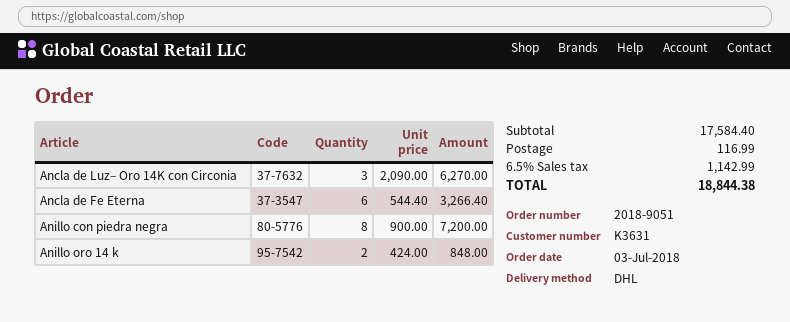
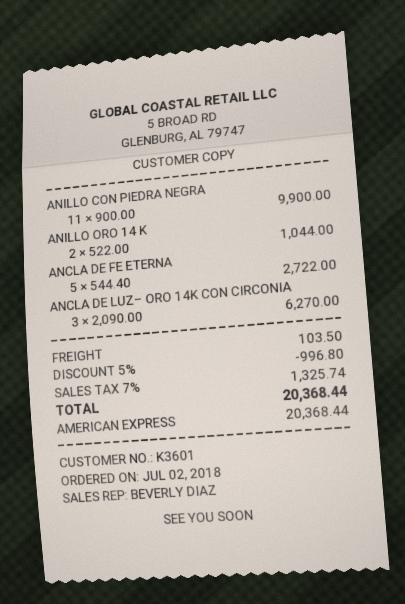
order date: 2018-07-03 -> 2018-07-02
customer number: K3631 -> K3601
Ancla de Fe Eterna: 6 x 544.40 = 3266.40 -> 5 x 544.40 = 2722.00
Anillo con piedra negra: 8 x 900.00 = 7200.00 -> 11 x 900.00 = 9900.00
Anillo oro 14 k: 2 x 424.00 = 848.00 -> 2 x 522.00 = 1044.00
discount: none -> 5% = 996.80
shipping: 116.99 -> 103.50
tax: 6.5% = 1142.99 -> 7% = 1325.74
total: 18844.38 -> 20368.44

